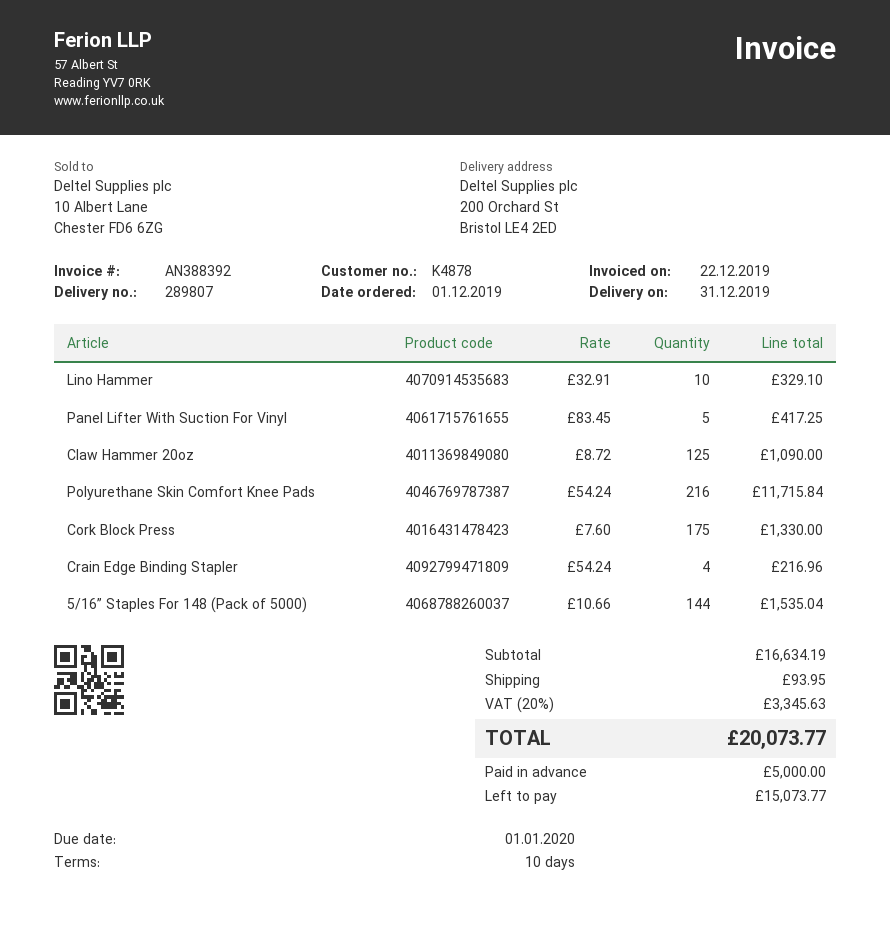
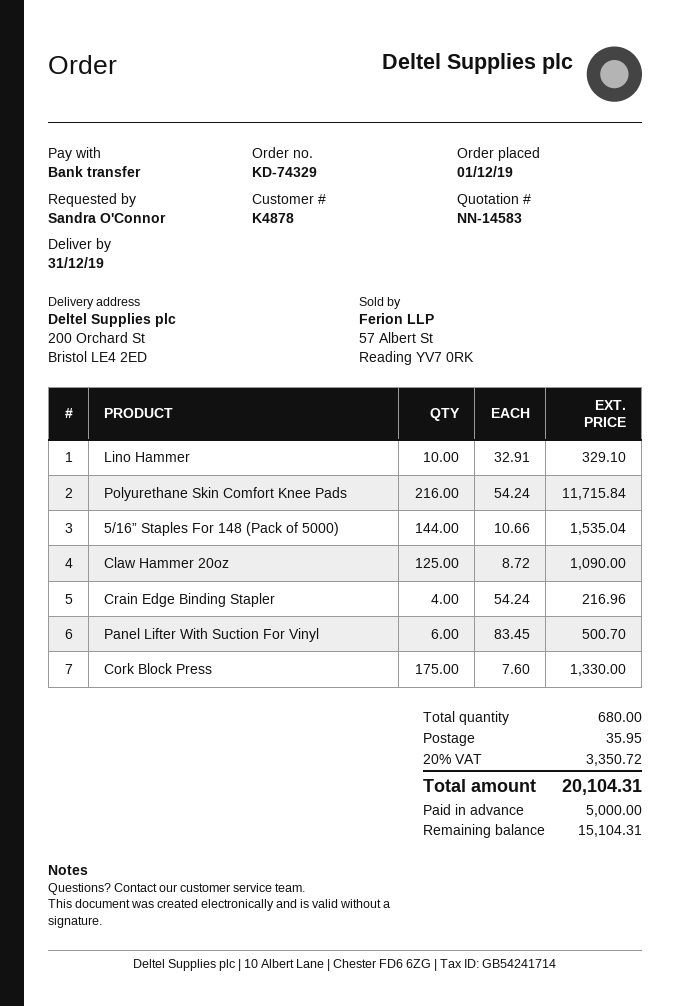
Panel Lifter With Suction For Vinyl: 5 x 83.45 = 417.25 -> 6 x 83.45 = 500.70
shipping: 93.95 -> 35.95
tax: 20% = 3345.63 -> 20% = 3350.72
total: 20073.77 -> 20104.31
balance: 15073.77 -> 15104.31

